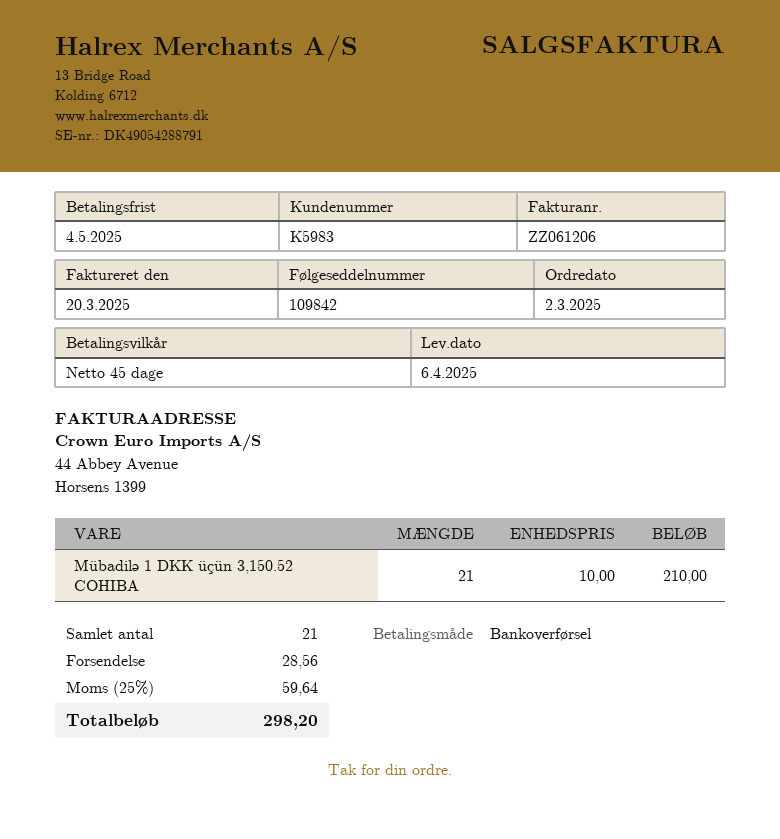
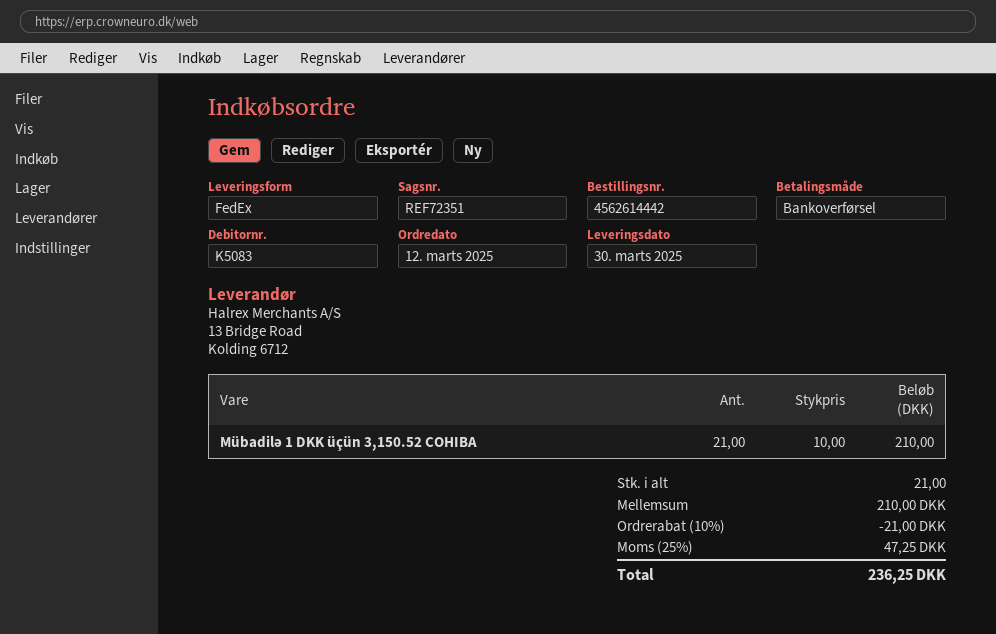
order date: 2025-03-02 -> 2025-03-12
delivery date: 2025-04-06 -> 2025-03-30
customer number: K5983 -> K5083
discount: none -> 10% = 21.00
shipping: 28.56 -> none
tax: 25% = 59.64 -> 25% = 47.25
total: 298.20 -> 236.25

